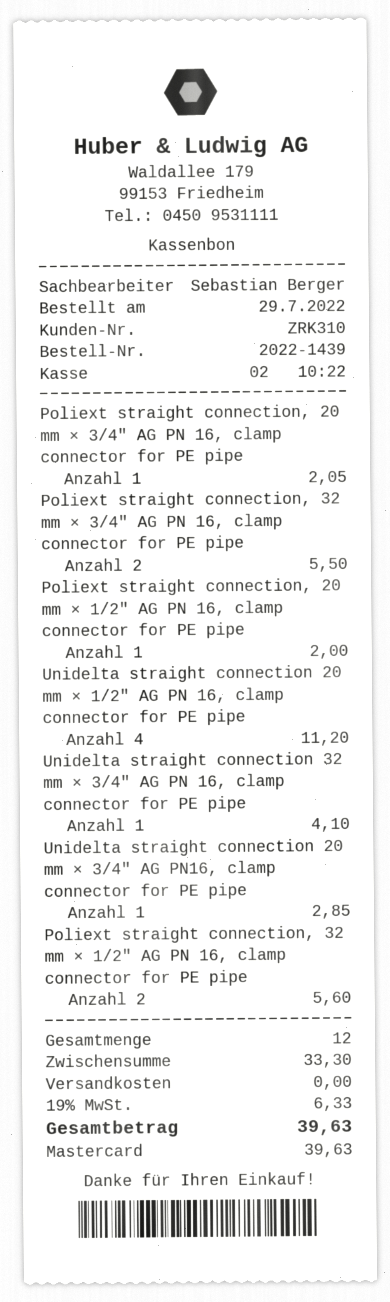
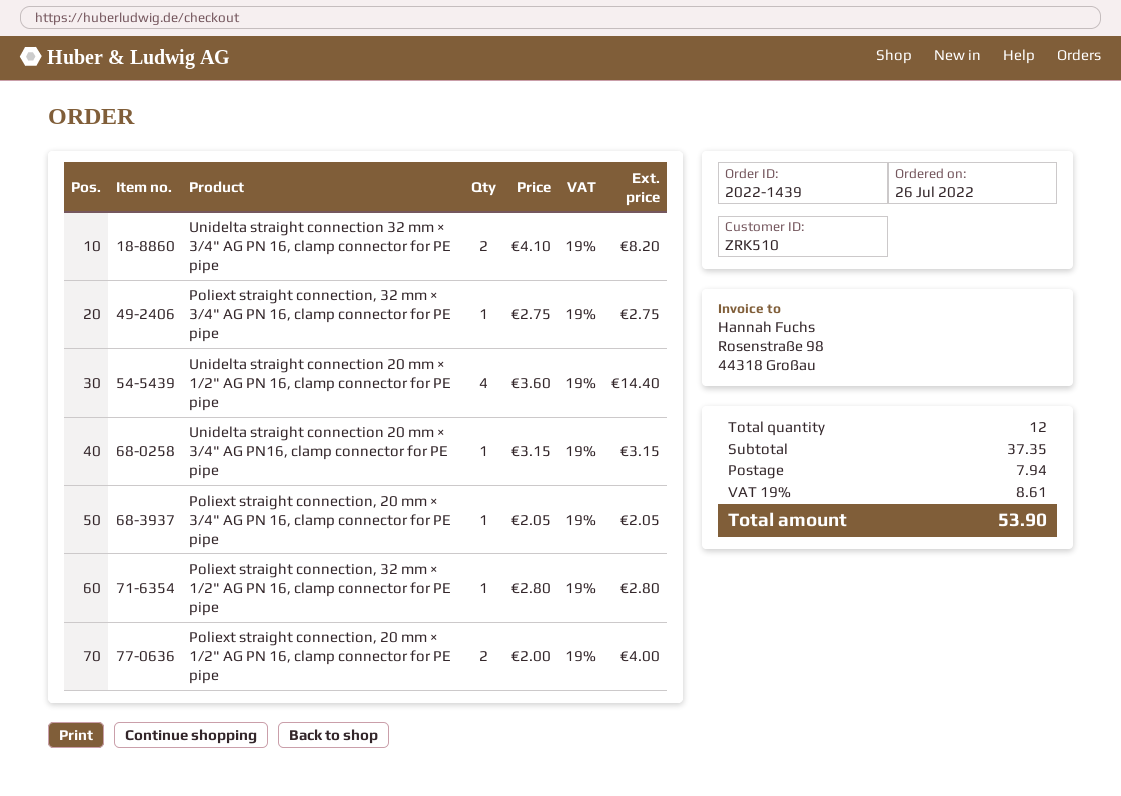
order date: 2022-07-29 -> 2022-07-26
customer number: ZRK310 -> ZRK510
Poliext straight connection, 32 mm × 3/4" AG PN 16, clamp connector for PE pipe: 2 for 5.50 -> 1 for 2.75
Poliext straight connection, 20 mm × 1/2" AG PN 16, clamp connector for PE pipe: 1 for 2.00 -> 2 for 4.00
Unidelta straight connection 20 mm × 1/2" AG PN 16, clamp connector for PE pipe: 4 for 11.20 -> 4 for 14.40
Unidelta straight connection 32 mm × 3/4" AG PN 16, clamp connector for PE pipe: 1 for 4.10 -> 2 for 8.20
Unidelta straight connection 20 mm × 3/4" AG PN16, clamp connector for PE pipe: 1 for 2.85 -> 1 for 3.15
Poliext straight connection, 32 mm × 1/2" AG PN 16, clamp connector for PE pipe: 2 for 5.60 -> 1 for 2.80
subtotal: 33.30 -> 37.35
shipping: 0.00 -> 7.94
tax: 19% = 6.33 -> 19% = 8.61
total: 39.63 -> 53.90

